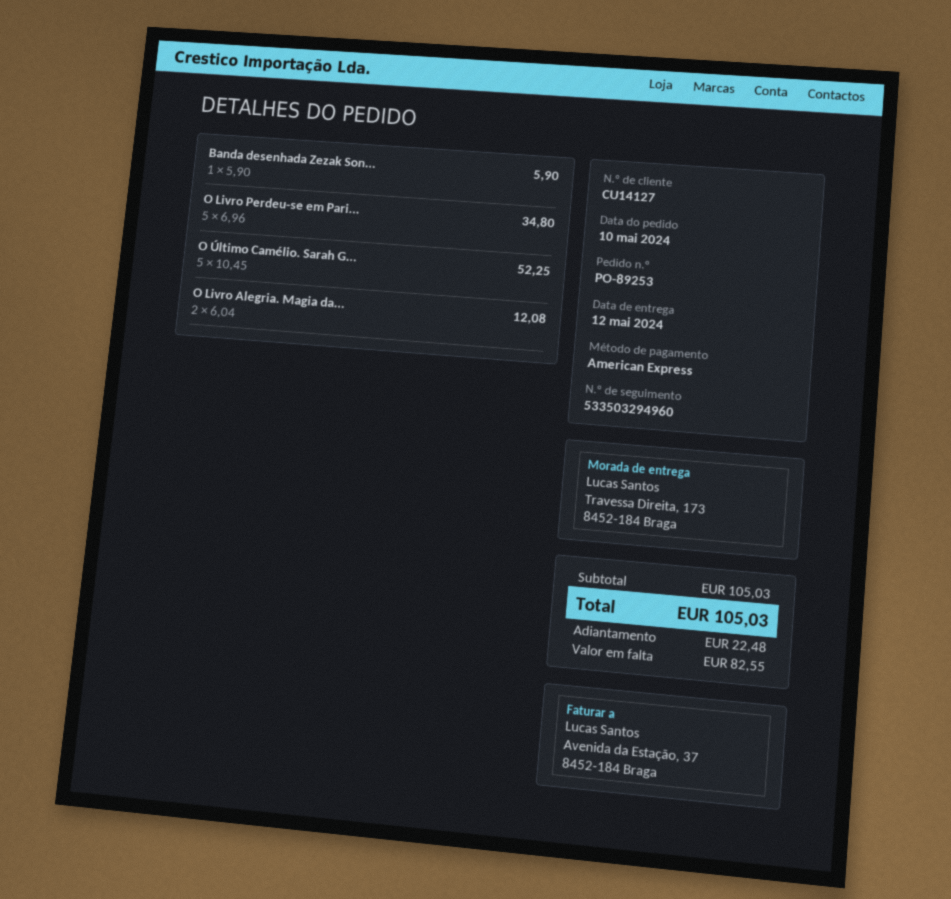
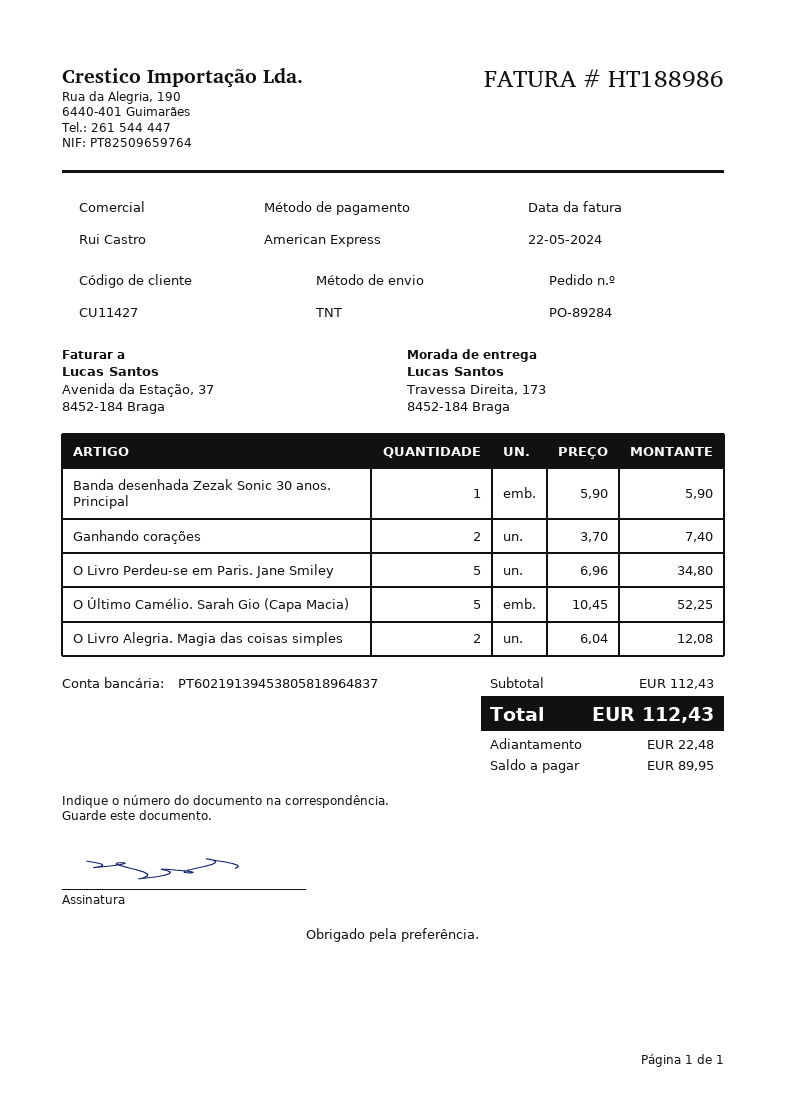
order number: PO-89253 -> PO-89284
customer number: CU14127 -> CU11427
Ganhando corações: none -> 2 x 3.70 = 7.40
subtotal: 105.03 -> 112.43
total: 105.03 -> 112.43
balance: 82.55 -> 89.95

